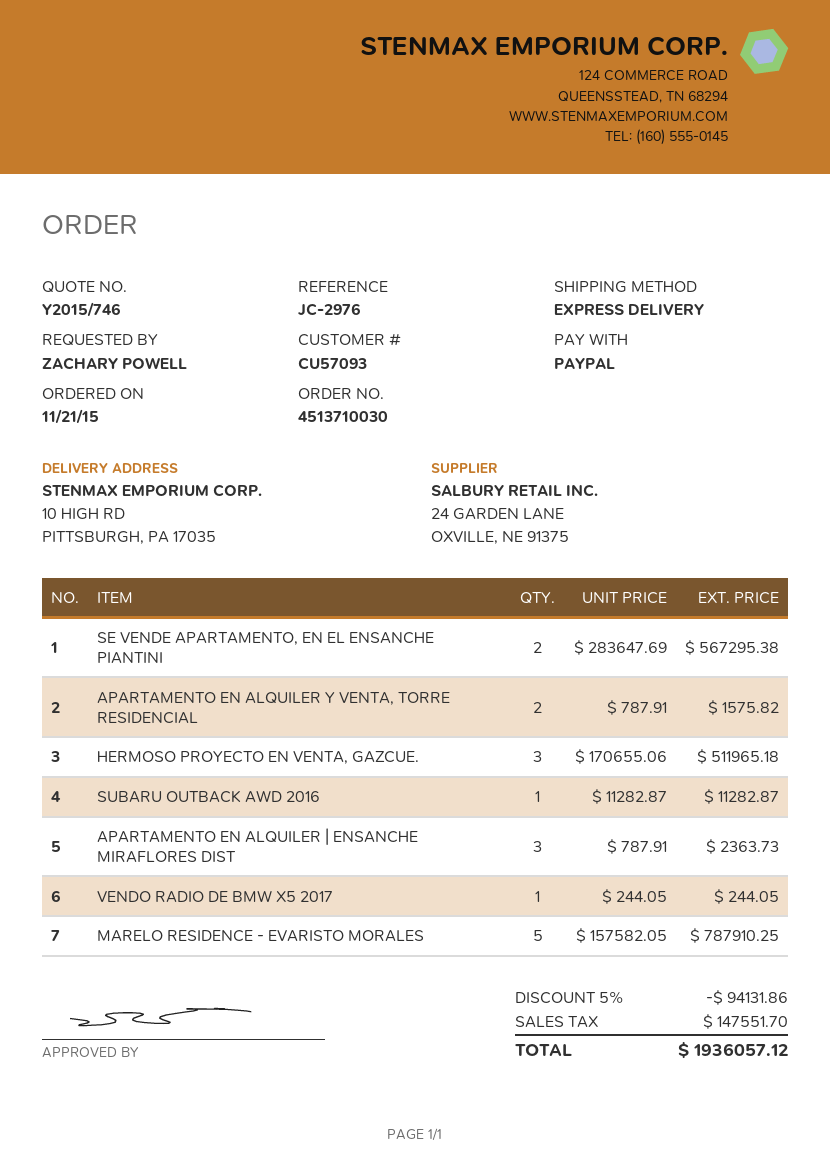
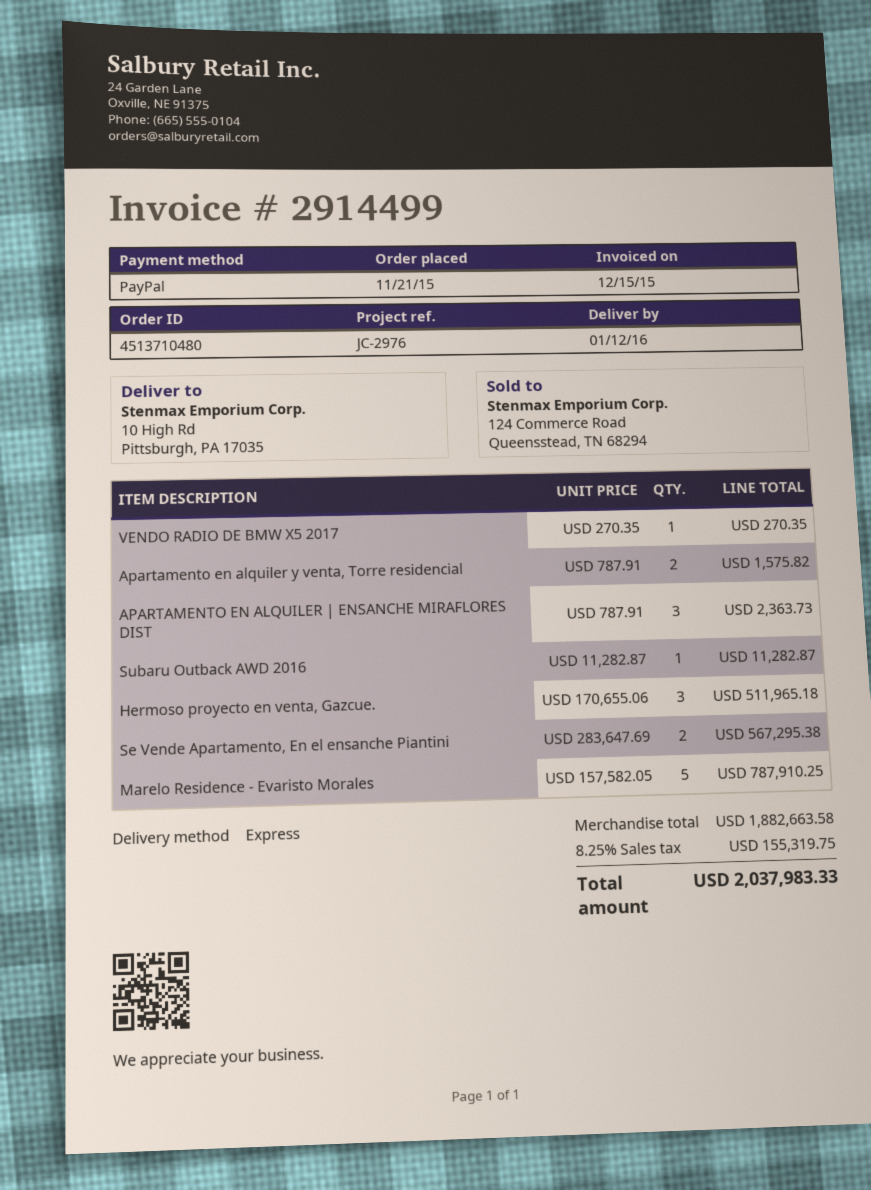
order number: 4513710030 -> 4513710480
VENDO RADIO DE BMW X5 2017: 1 x 244.05 = 244.05 -> 1 x 270.35 = 270.35
discount: 5% = 94131.86 -> none
tax: 147551.70 -> 155319.75
total: 1936057.12 -> 2037983.33

